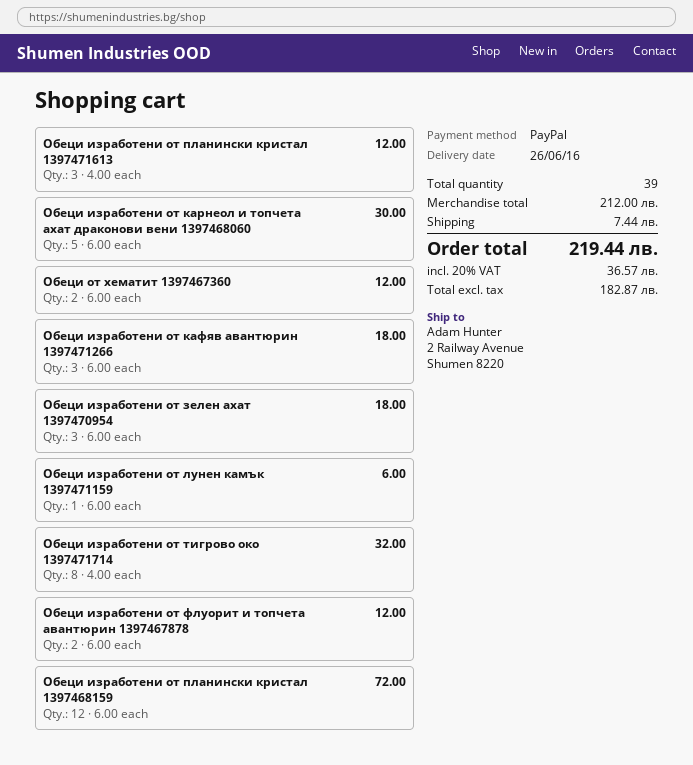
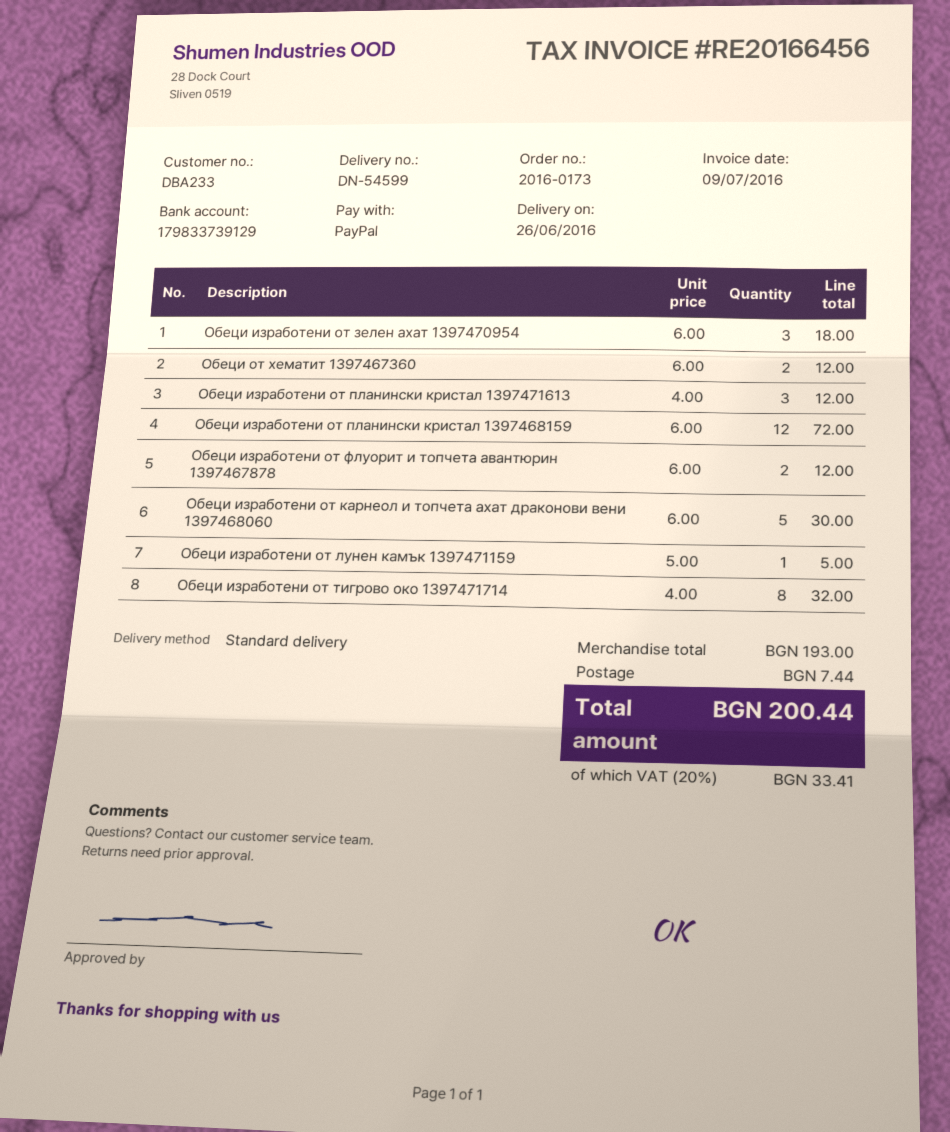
Обеци изработени от кафяв авантюрин 1397471266: 3 x 6.00 = 18.00 -> none
Обеци изработени от лунен камък 1397471159: 1 x 6.00 = 6.00 -> 1 x 5.00 = 5.00
subtotal: 212.00 -> 193.00
tax: 20% = 36.57 -> 20% = 33.41
total: 219.44 -> 200.44

